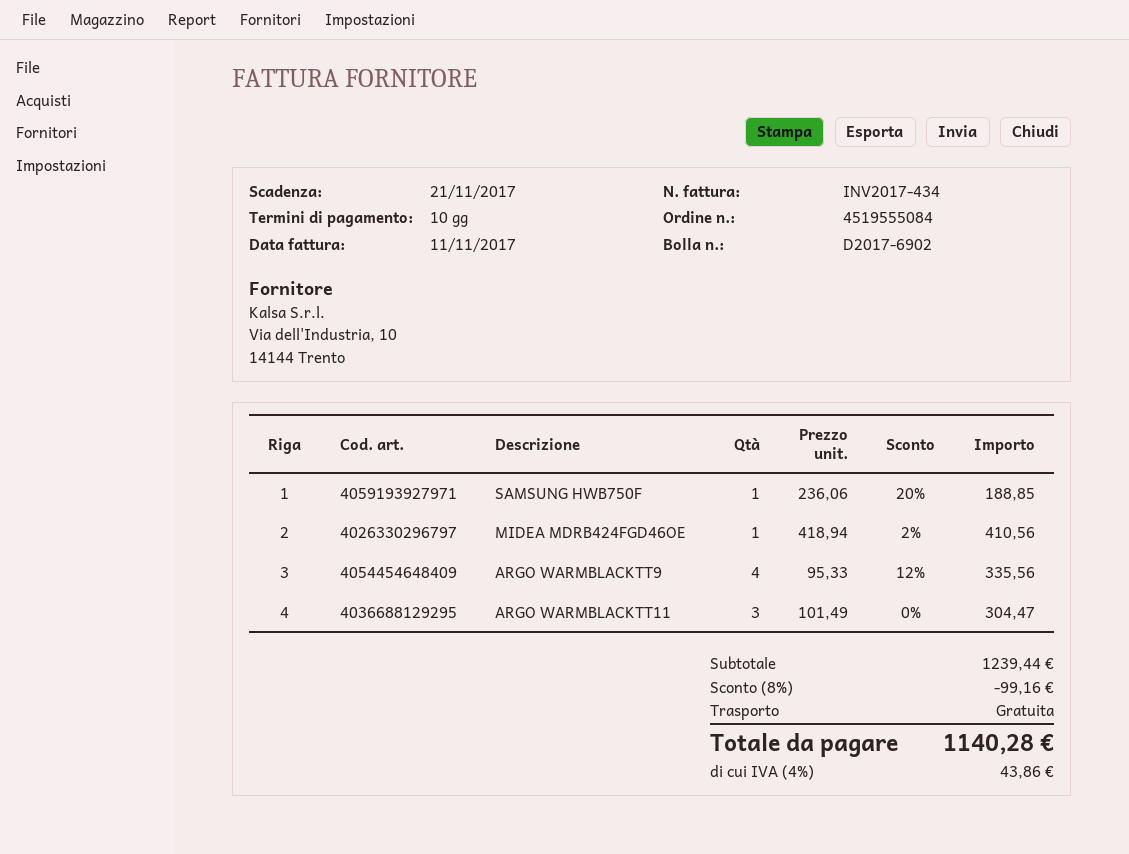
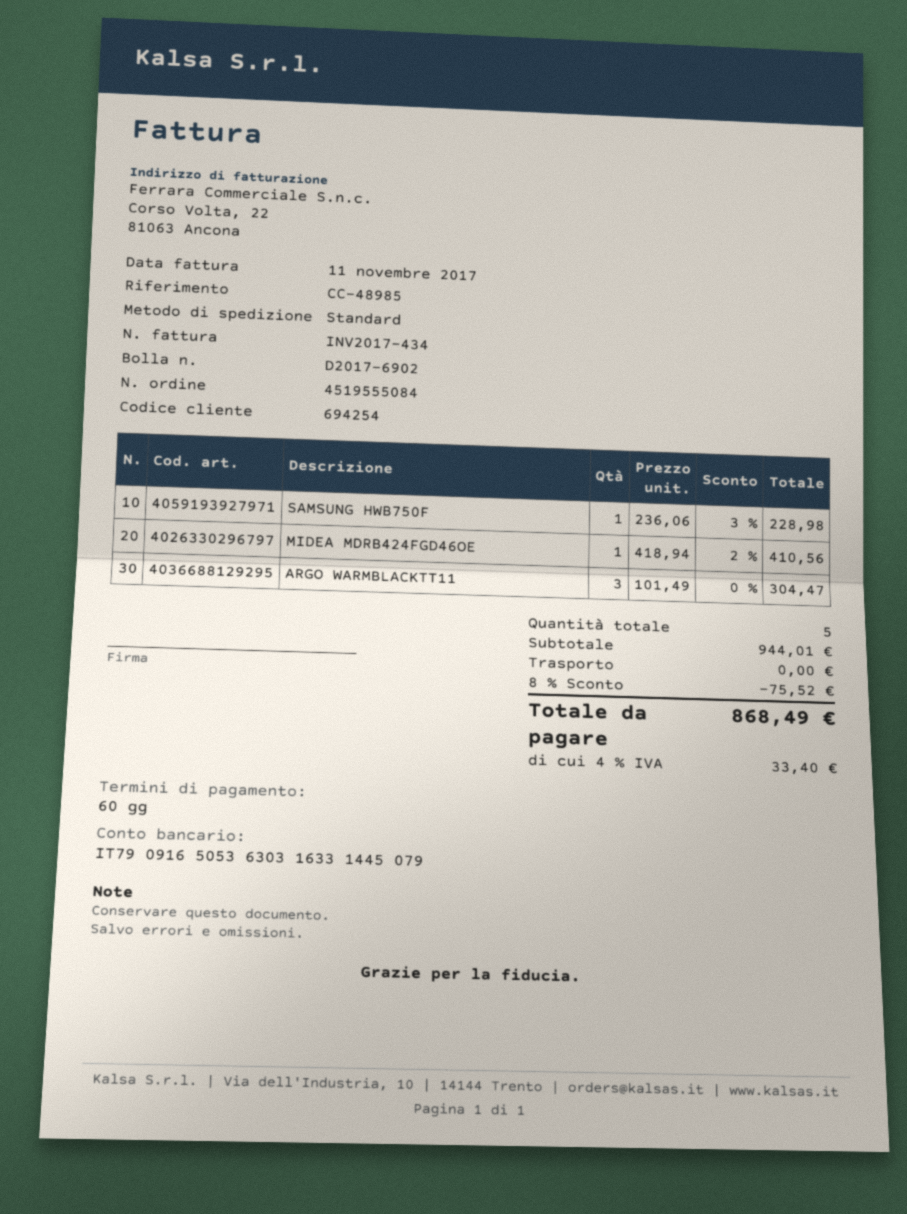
payment terms: 10 days -> 60 days
SAMSUNG HWB750F: 1 x 236.06 - 20% = 188.85 -> 1 x 236.06 - 3% = 228.98
ARGO WARMBLACKTT9: 4 x 95.33 - 12% = 335.56 -> none
subtotal: 1239.44 -> 944.01
discount: 8% = 99.16 -> 8% = 75.52
tax: 4% = 43.86 -> 4% = 33.40
total: 1140.28 -> 868.49

